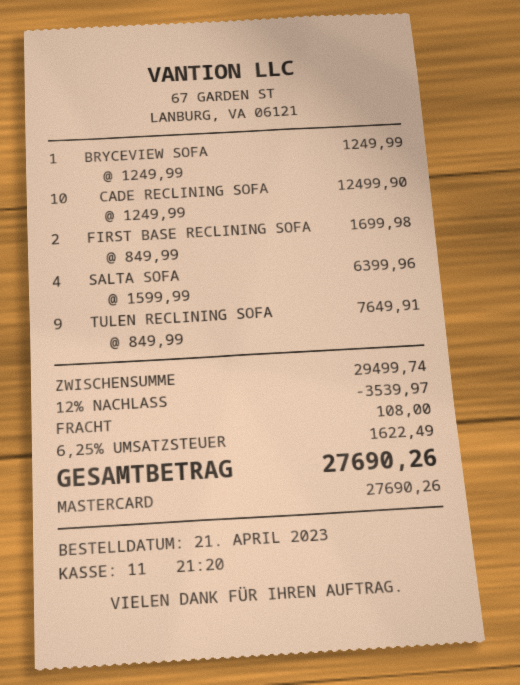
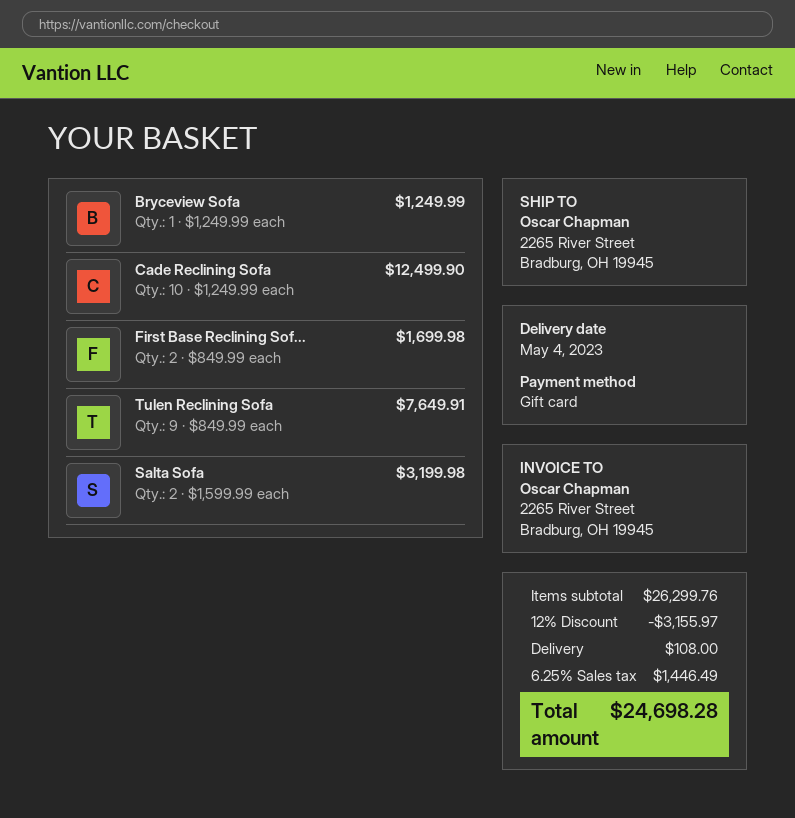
payment method: Mastercard -> gift card
SALTA SOFA: 4 x 1599.99 = 6399.96 -> 2 x 1599.99 = 3199.98
subtotal: 29499.74 -> 26299.76
discount: 12% = 3539.97 -> 12% = 3155.97
tax: 6.25% = 1622.49 -> 6.25% = 1446.49
total: 27690.26 -> 24698.28

